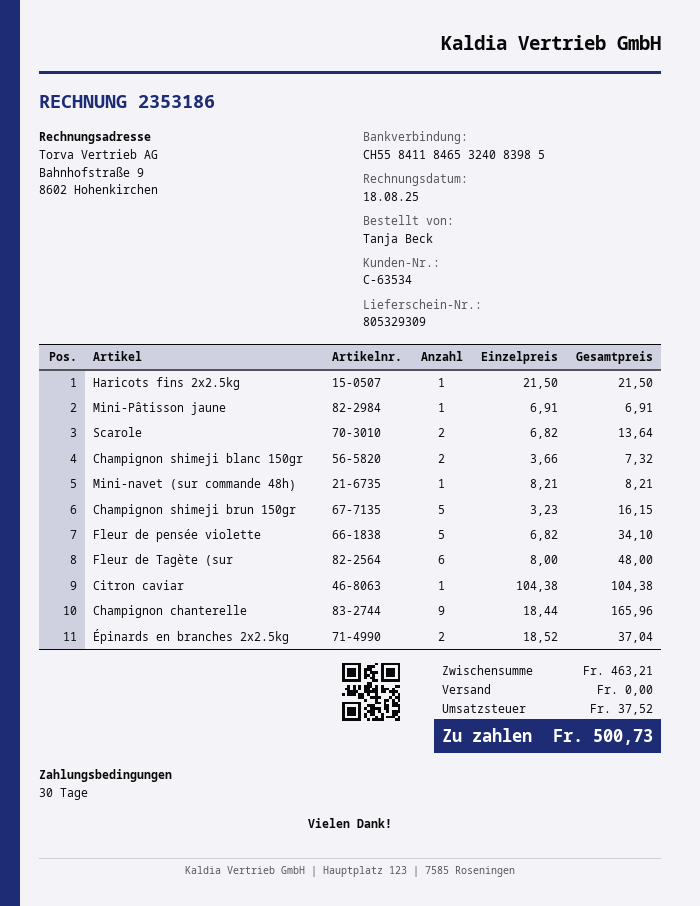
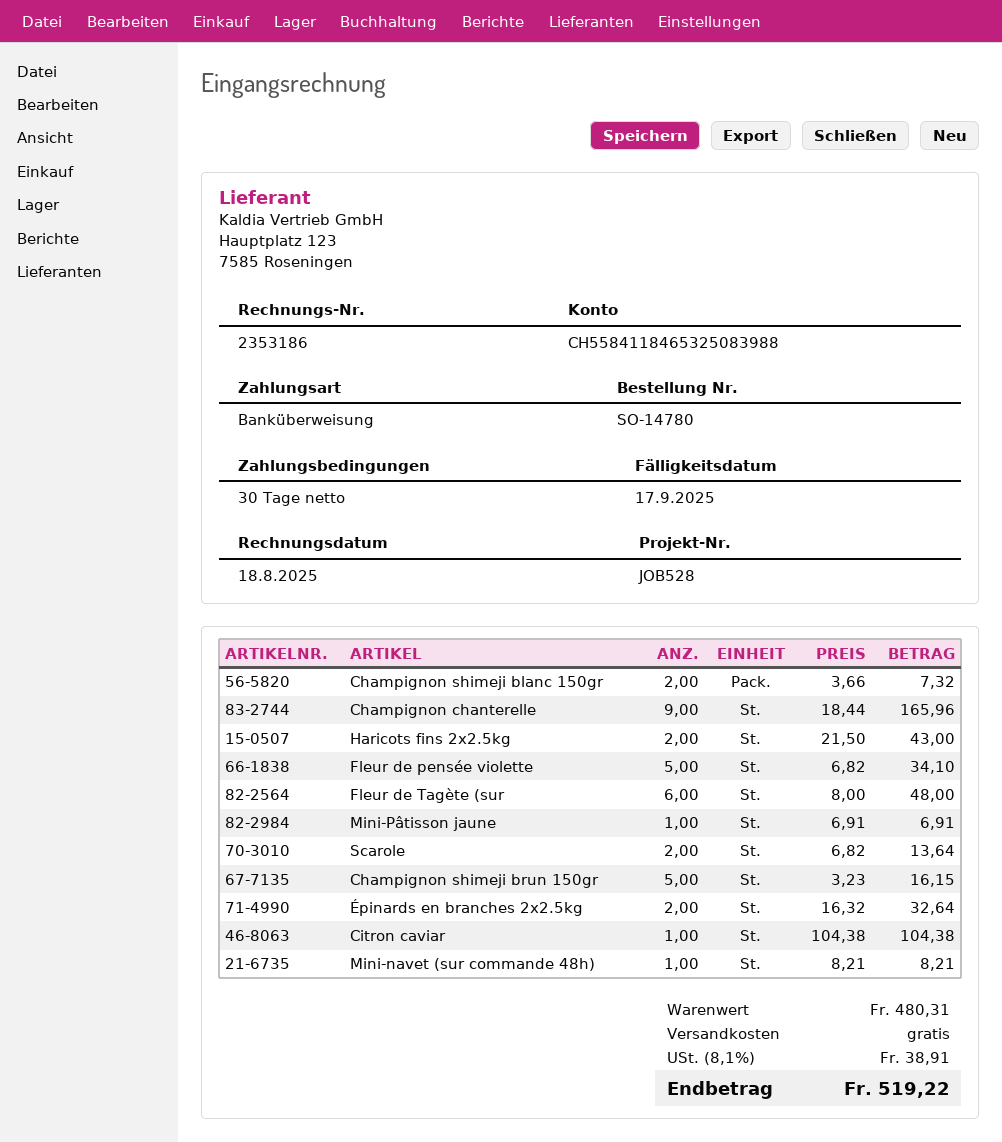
bank account: CH5584118465324083985 -> CH5584118465325083988
Haricots fins 2x2.5kg: 1 x 21.50 = 21.50 -> 2 x 21.50 = 43.00
Épinards en branches 2x2.5kg: 2 x 18.52 = 37.04 -> 2 x 16.32 = 32.64
subtotal: 463.21 -> 480.31
tax: 37.52 -> 38.91
total: 500.73 -> 519.22

